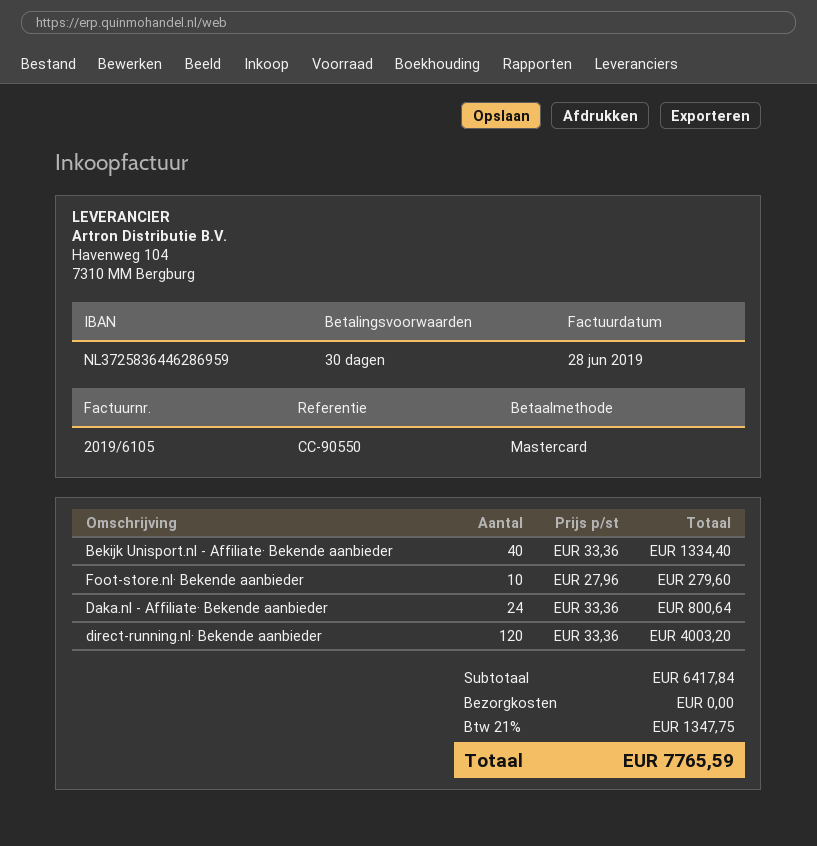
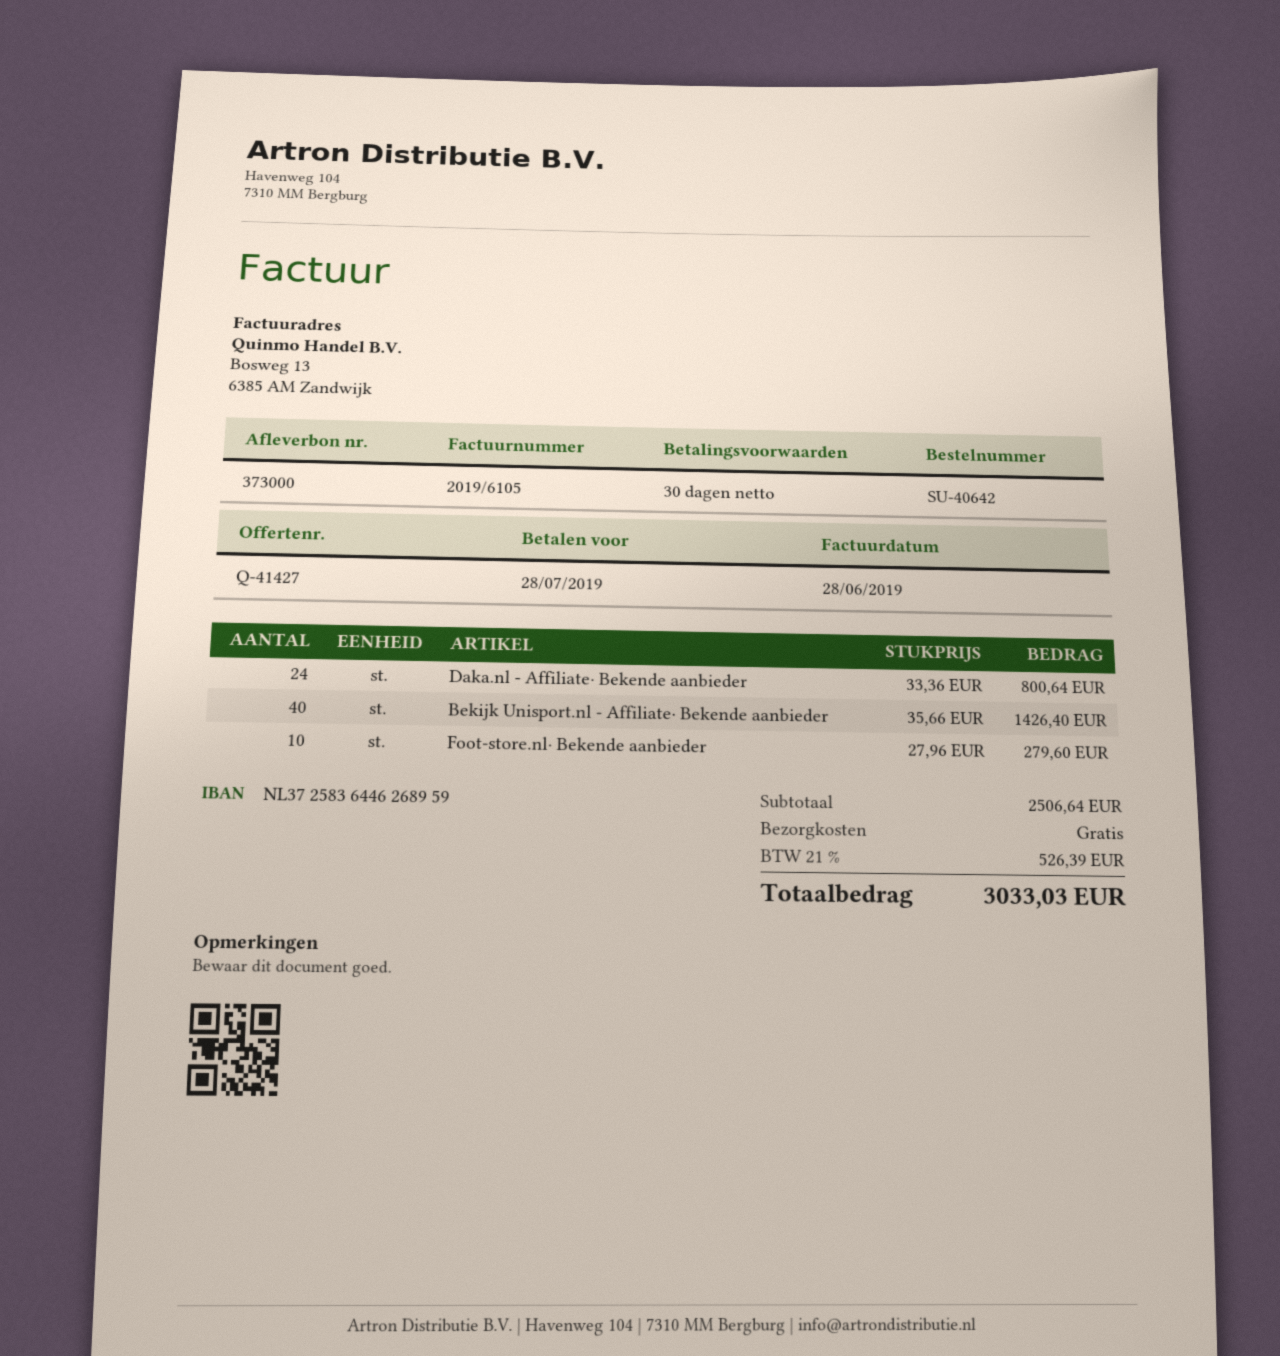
bank account: NL3725836446286959 -> NL3725836446268959
Bekijk Unisport.nl - Affiliate· Bekende aanbieder: 40 x 33.36 = 1334.40 -> 40 x 35.66 = 1426.40
direct-running.nl· Bekende aanbieder: 120 x 33.36 = 4003.20 -> none
subtotal: 6417.84 -> 2506.64
tax: 21% = 1347.75 -> 21% = 526.39
total: 7765.59 -> 3033.03

